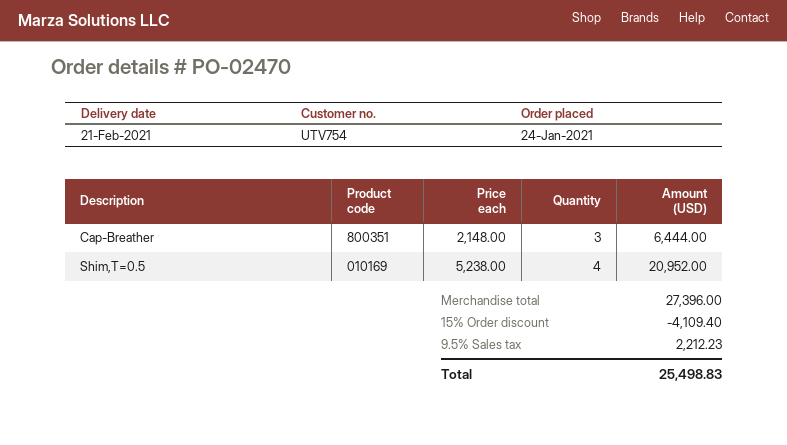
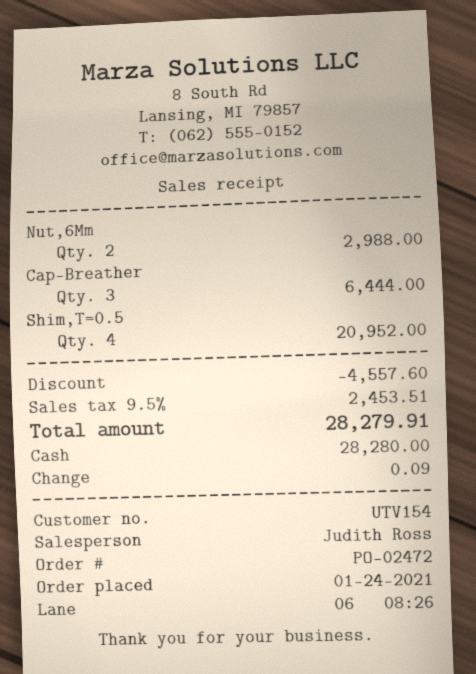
order number: PO-02470 -> PO-02472
customer number: UTV754 -> UTV154
Nut,6Mm: none -> 2 for 2988.00
discount: 4109.40 -> 4557.60
tax: 9.5% = 2212.23 -> 9.5% = 2453.51
total: 25498.83 -> 28279.91

